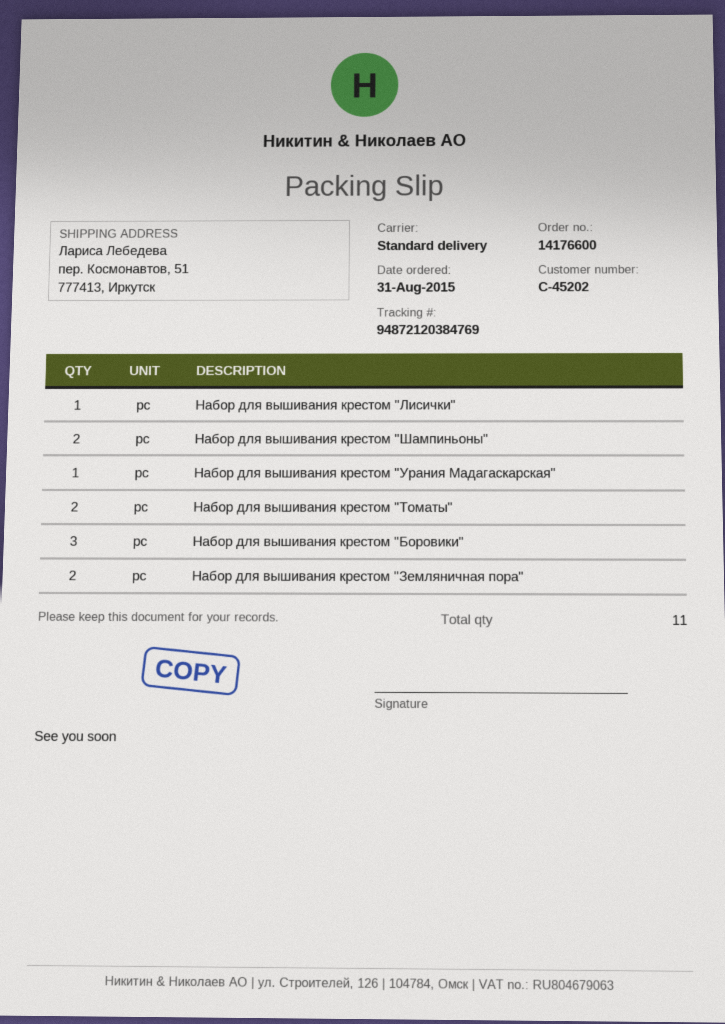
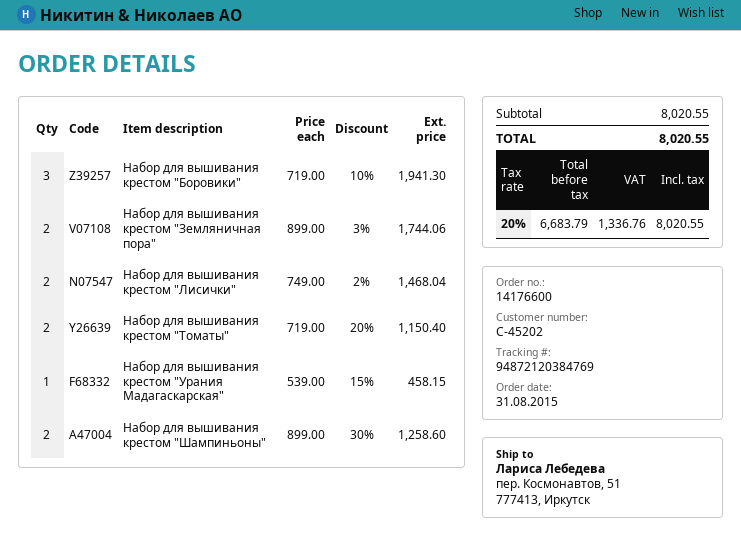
Набор для вышивания крестом "Лисички": 1 -> 2

